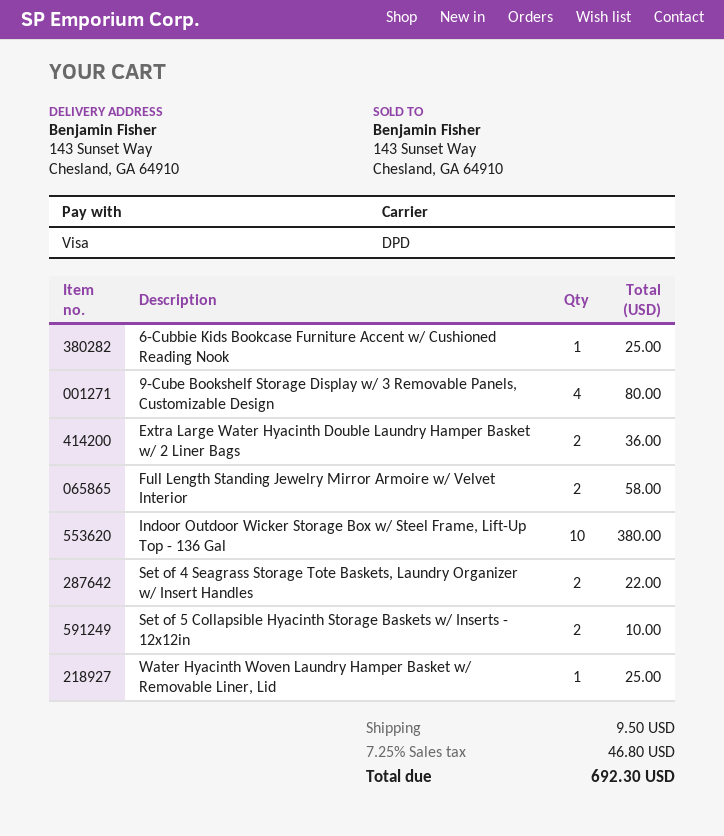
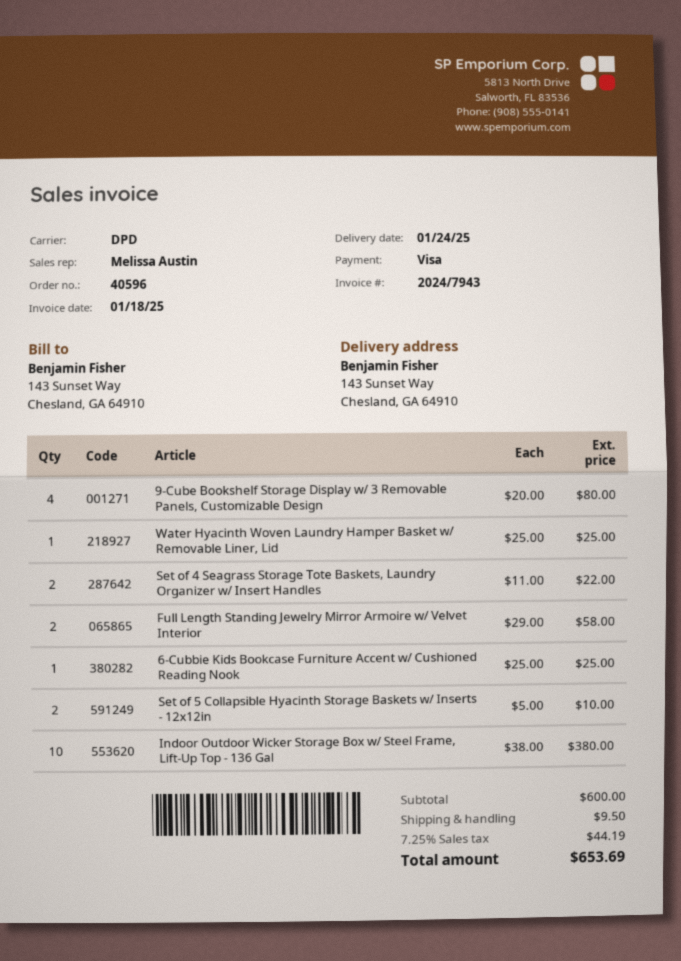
Extra Large Water Hyacinth Double Laundry Hamper Basket w/ 2 Liner Bags: 2 for 36.00 -> none
tax: 7.25% = 46.80 -> 7.25% = 44.19
total: 692.30 -> 653.69

